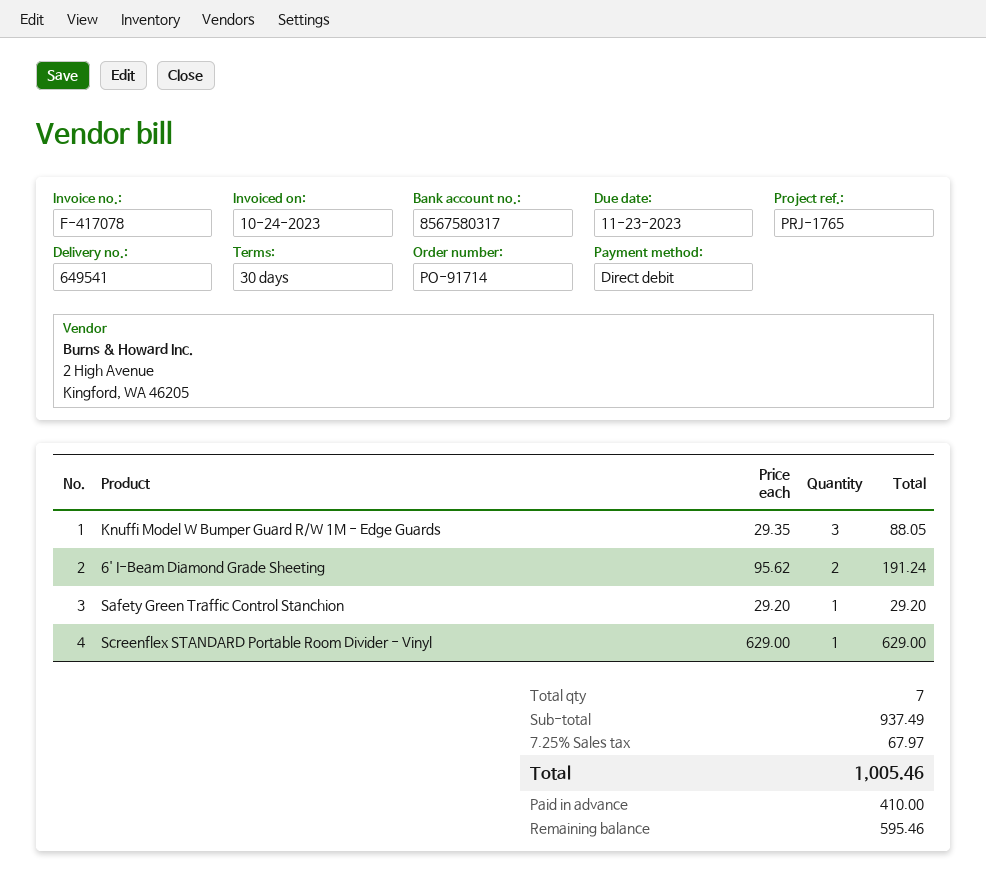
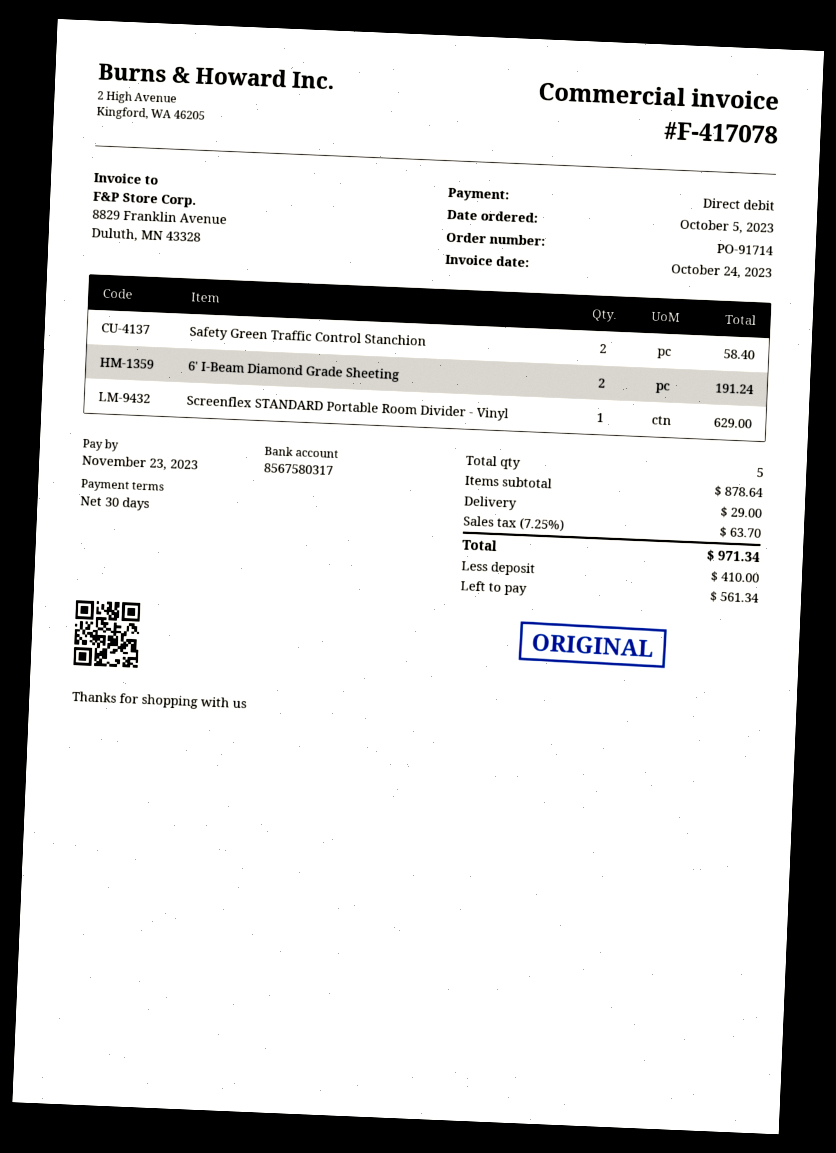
Knuffi Model W Bumper Guard R/W 1M - Edge Guards: 3 for 88.05 -> none
Safety Green Traffic Control Stanchion: 1 for 29.20 -> 2 for 58.40
total quantity: 7 -> 5
subtotal: 937.49 -> 878.64
shipping: none -> 29.00
tax: 7.25% = 67.97 -> 7.25% = 63.70
total: 1005.46 -> 971.34
balance: 595.46 -> 561.34

